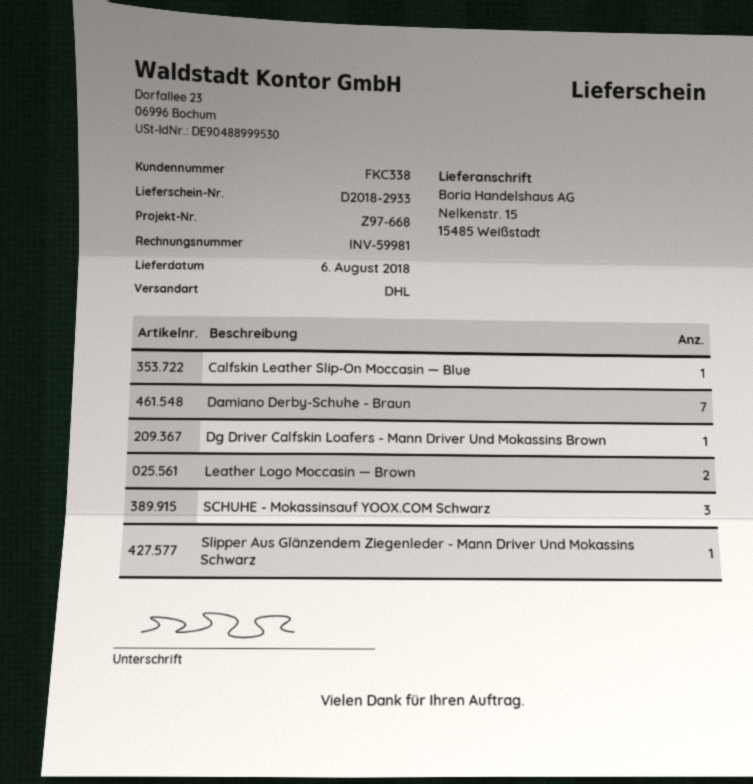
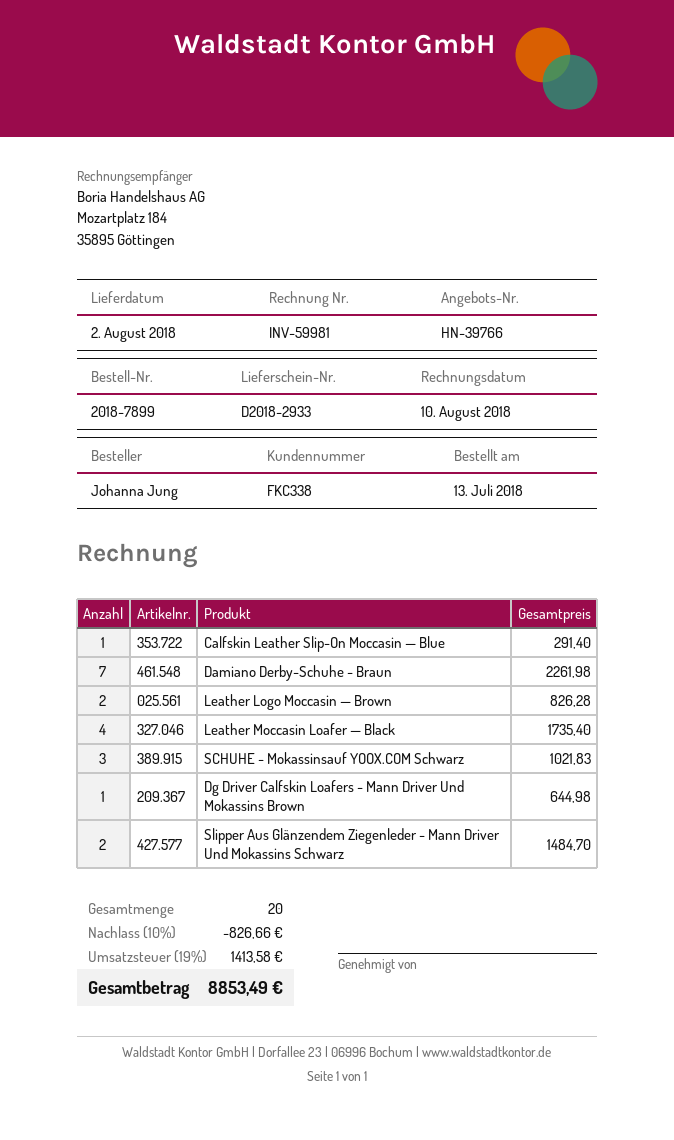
delivery date: 2018-08-06 -> 2018-08-02
Slipper Aus Glänzendem Ziegenleder - Mann Driver Und Mokassins Schwarz: 1 -> 2
Leather Moccasin Loafer — Black: none -> 4

